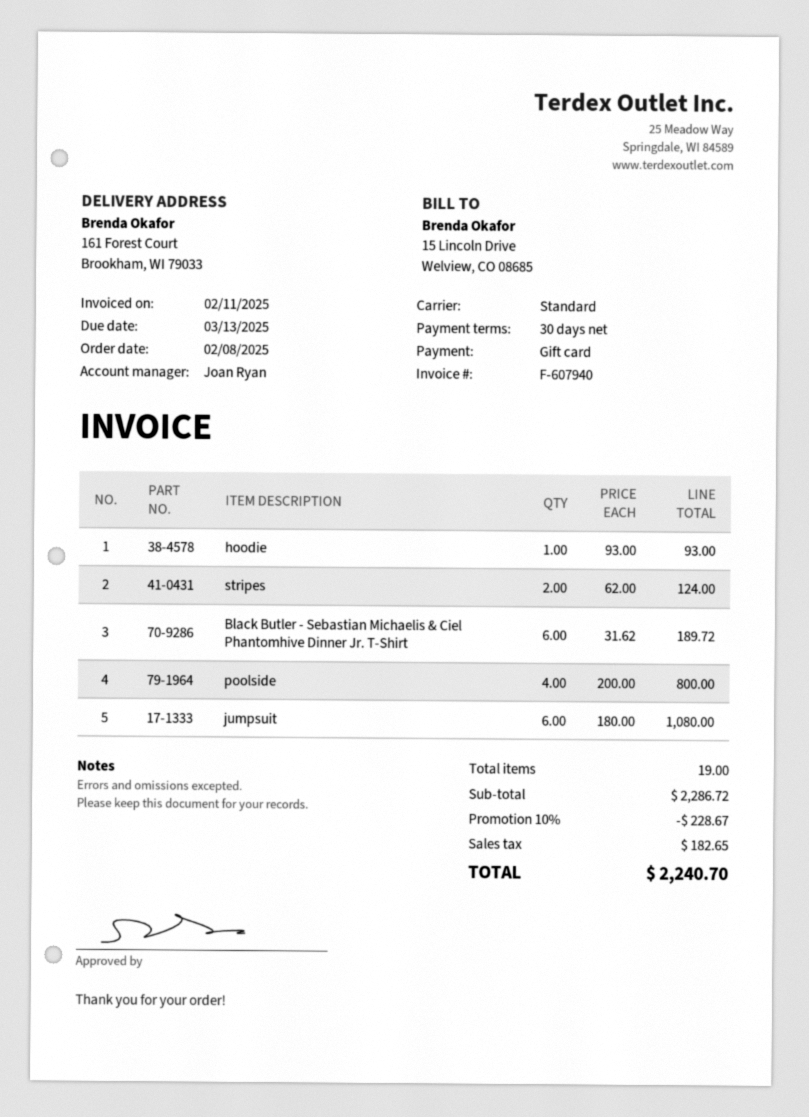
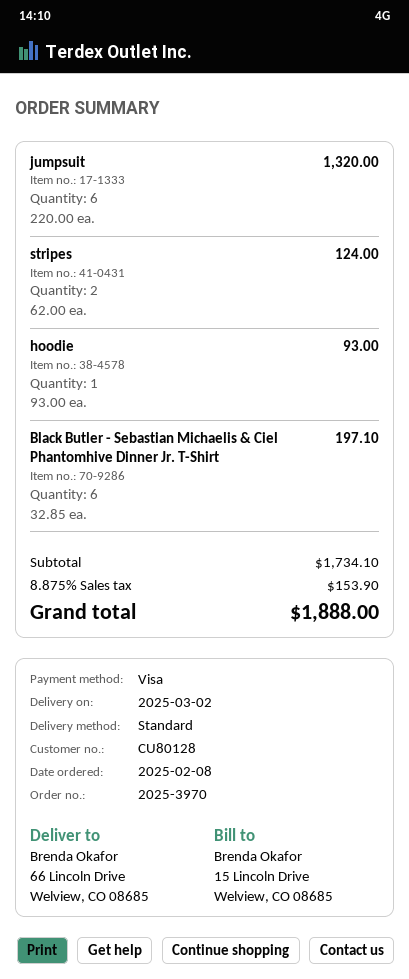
payment method: gift card -> Visa
ship to: 161 Forest Court, Brookham, WI 79033 -> 66 Lincoln Drive, Welview, CO 08685
Black Butler - Sebastian Michaelis & Ciel Phantomhive Dinner Jr. T-Shirt: 6 x 31.62 = 189.72 -> 6 x 32.85 = 197.10
poolside: 4 x 200.00 = 800.00 -> none
jumpsuit: 6 x 180.00 = 1080.00 -> 6 x 220.00 = 1320.00
subtotal: 2286.72 -> 1734.10
discount: 10% = 228.67 -> none
tax: 182.65 -> 153.90
total: 2240.70 -> 1888.00

